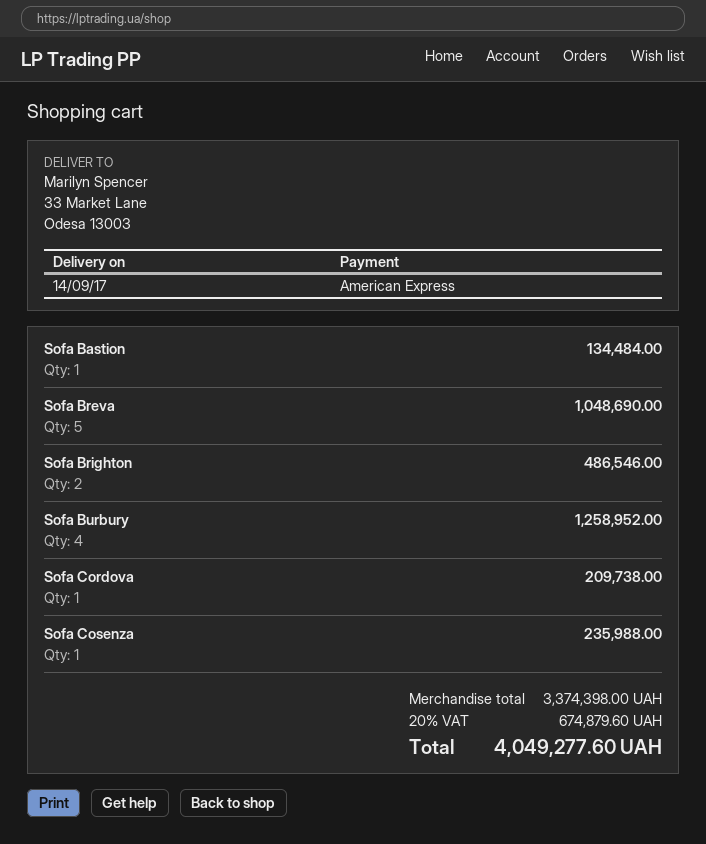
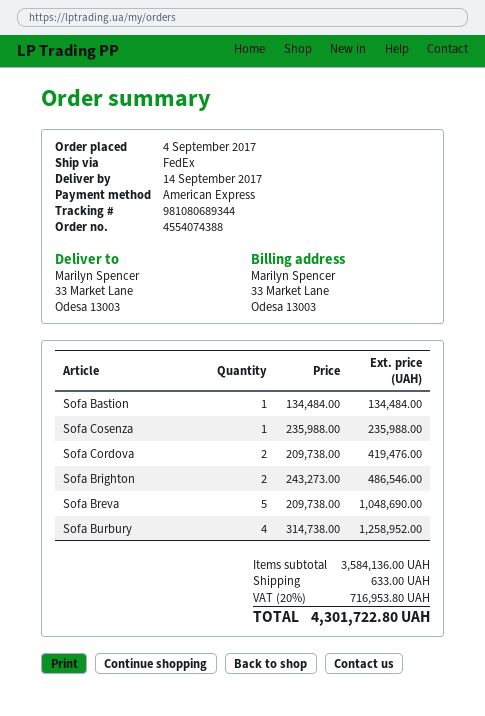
Sofa Cordova: 1 for 209738.00 -> 2 for 419476.00
subtotal: 3374398.00 -> 3584136.00
shipping: none -> 633.00
tax: 20% = 674879.60 -> 20% = 716953.80
total: 4049277.60 -> 4301722.80

